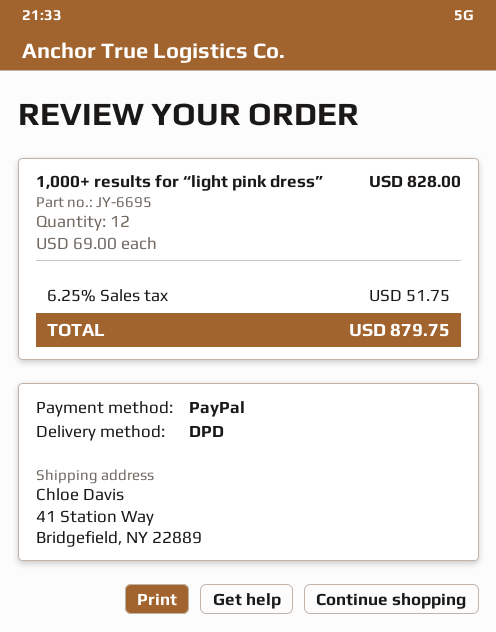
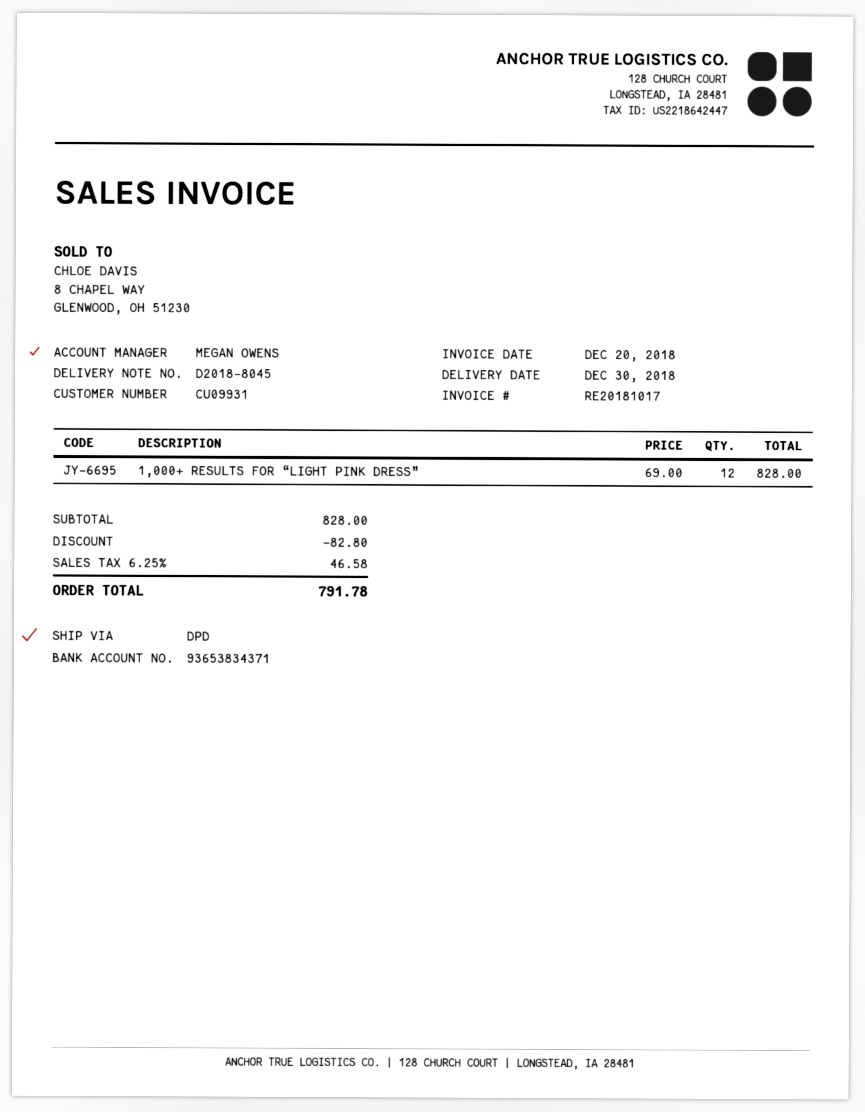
discount: none -> 82.80
tax: 6.25% = 51.75 -> 6.25% = 46.58
total: 879.75 -> 791.78

